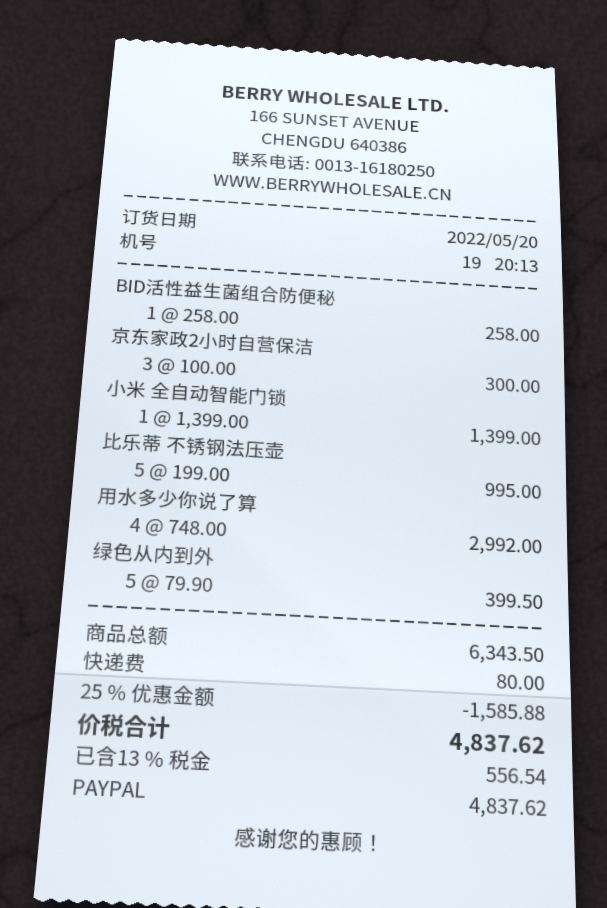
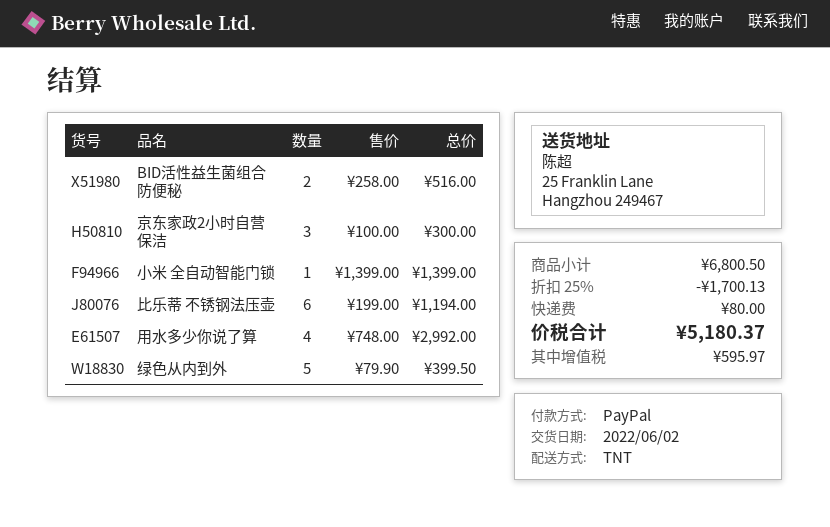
BID活性益生菌组合防便秘: 1 x 258.00 = 258.00 -> 2 x 258.00 = 516.00
比乐蒂 不锈钢法压壶: 5 x 199.00 = 995.00 -> 6 x 199.00 = 1194.00
subtotal: 6343.50 -> 6800.50
discount: 25% = 1585.88 -> 25% = 1700.13
tax: 556.54 -> 595.97
total: 4837.62 -> 5180.37

